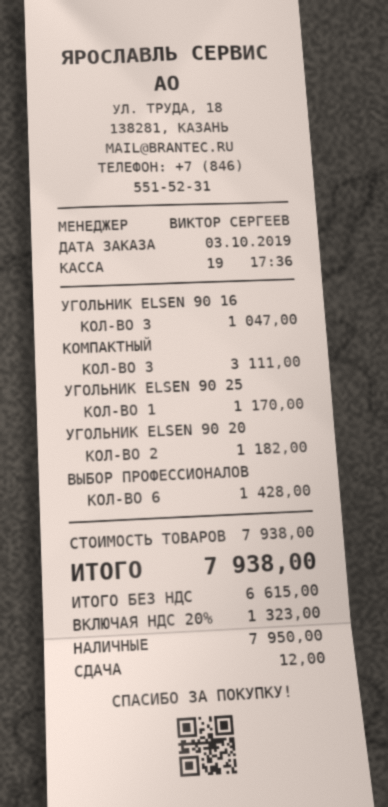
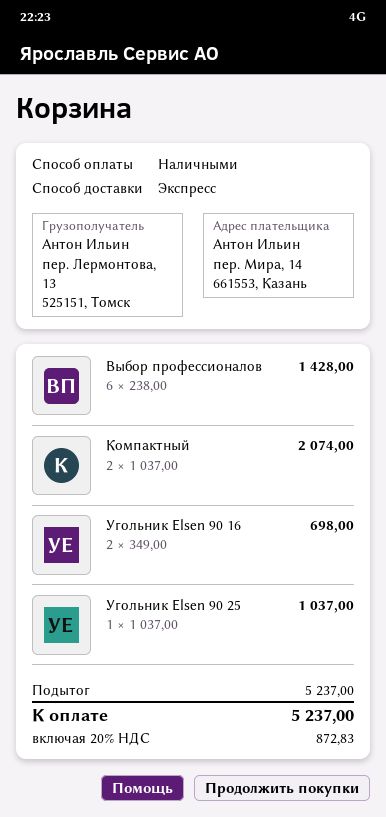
УГОЛЬНИК ELSEN 90 16: 3 for 1047.00 -> 2 for 698.00
КОМПАКТНЫЙ: 3 for 3111.00 -> 2 for 2074.00
УГОЛЬНИК ELSEN 90 25: 1 for 1170.00 -> 1 for 1037.00
УГОЛЬНИК ELSEN 90 20: 2 for 1182.00 -> none
subtotal: 7938.00 -> 5237.00
tax: 20% = 1323.00 -> 20% = 872.83
total: 7938.00 -> 5237.00

